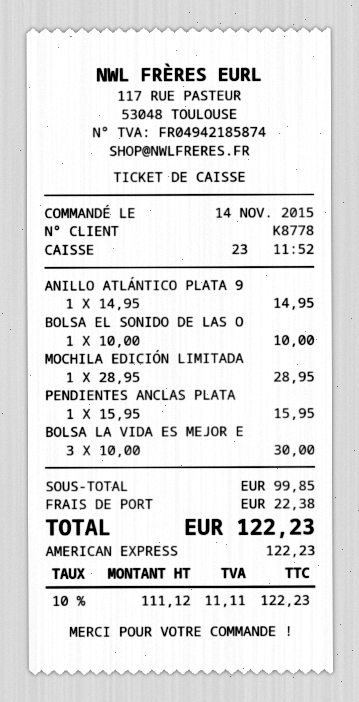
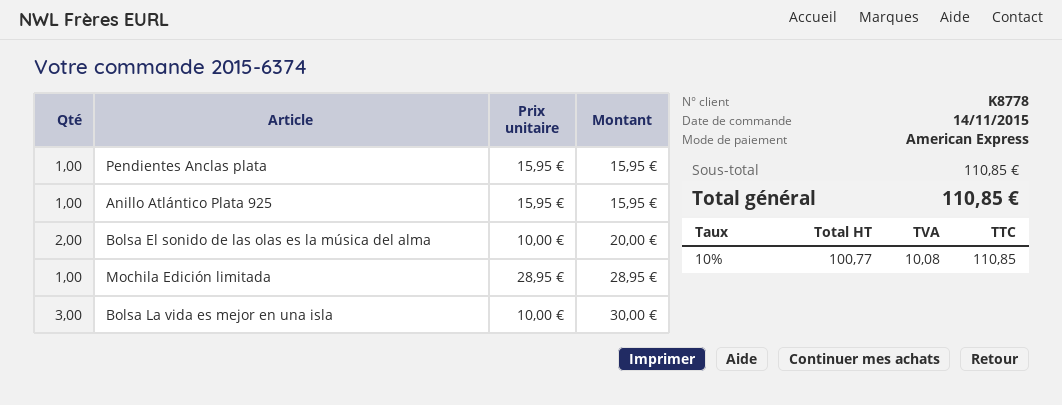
ANILLO ATLÁNTICO PLATA 9: 1 x 14.95 = 14.95 -> 1 x 15.95 = 15.95
BOLSA EL SONIDO DE LAS O: 1 x 10.00 = 10.00 -> 2 x 10.00 = 20.00
subtotal: 99.85 -> 110.85
shipping: 22.38 -> none
net: 111.12 -> 100.77
tax: 10% = 11.11 -> 10% = 10.08
total: 122.23 -> 110.85

